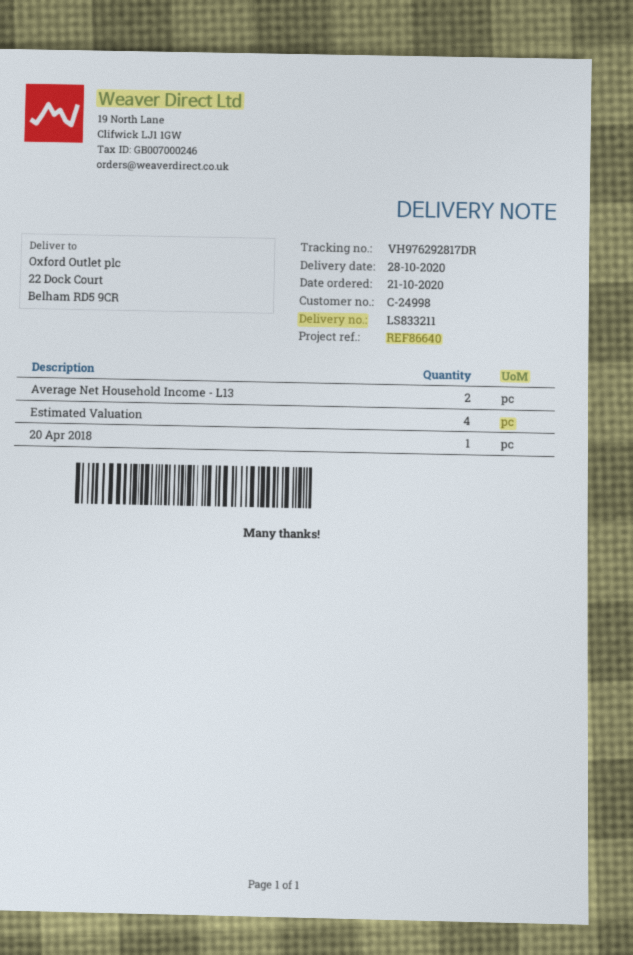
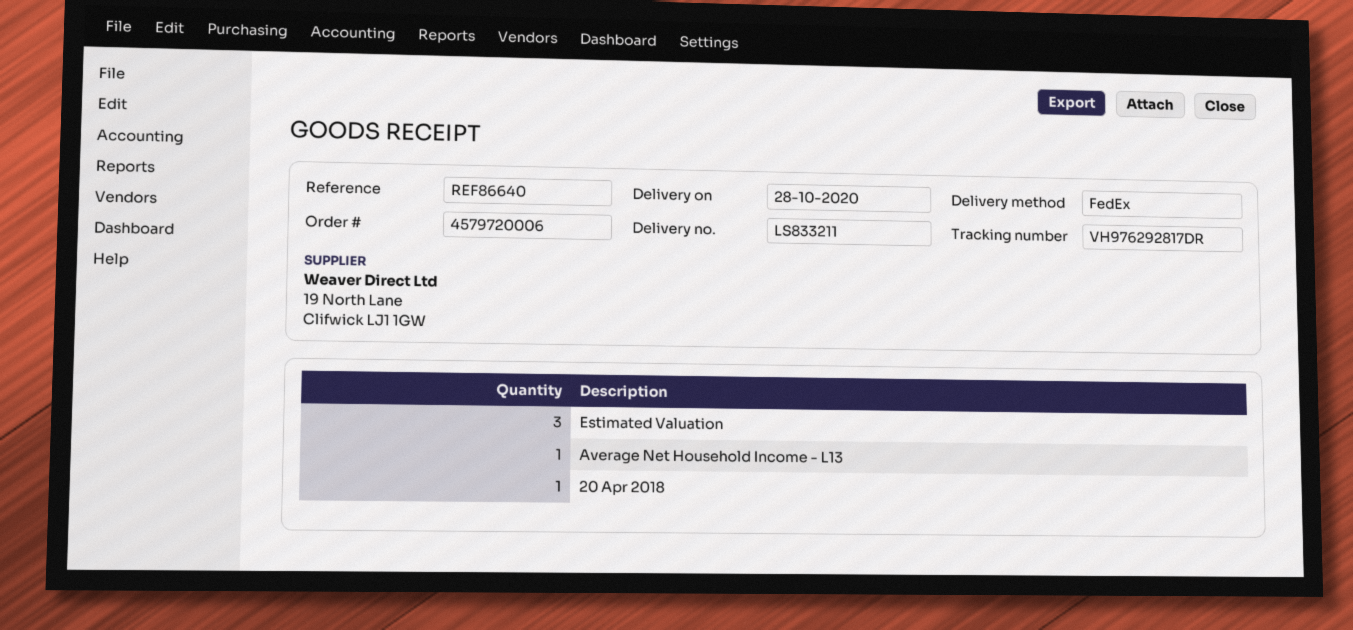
Average Net Household Income - L13: 2 -> 1
Estimated Valuation: 4 -> 3

